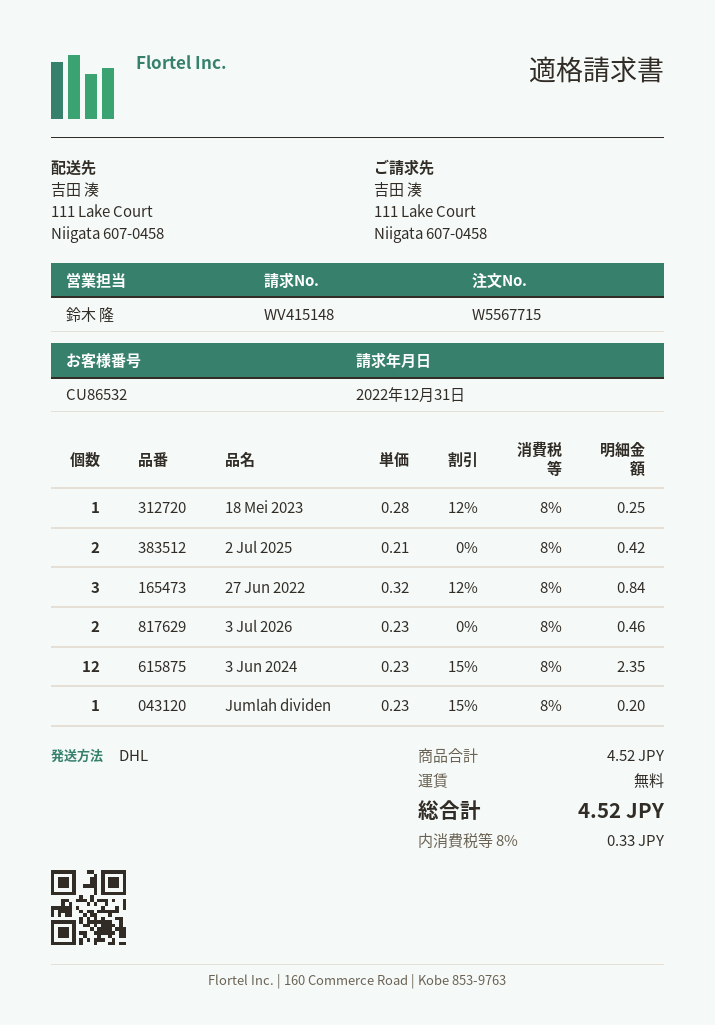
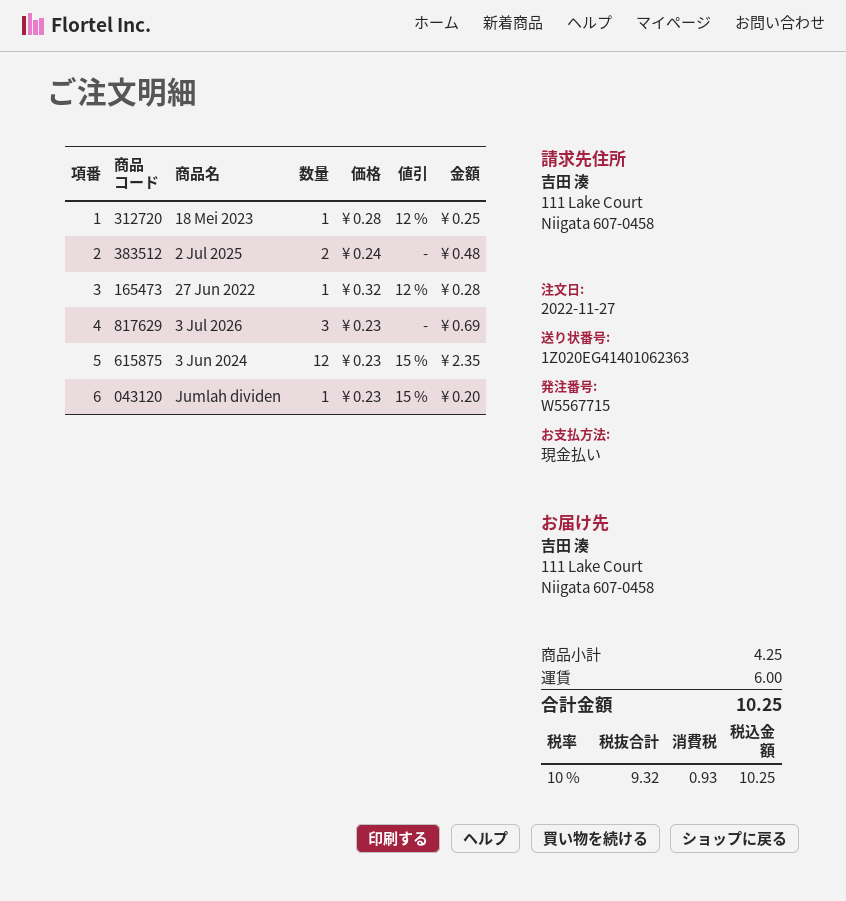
2 Jul 2025: 2 x 0.21 = 0.42 -> 2 x 0.24 = 0.48
27 Jun 2022: 3 x 0.32 - 12% = 0.84 -> 1 x 0.32 - 12% = 0.28
3 Jul 2026: 2 x 0.23 = 0.46 -> 3 x 0.23 = 0.69
subtotal: 4.52 -> 4.25
shipping: 0.00 -> 6.00
tax: 8% = 0.33 -> 10% = 0.93
total: 4.52 -> 10.25

